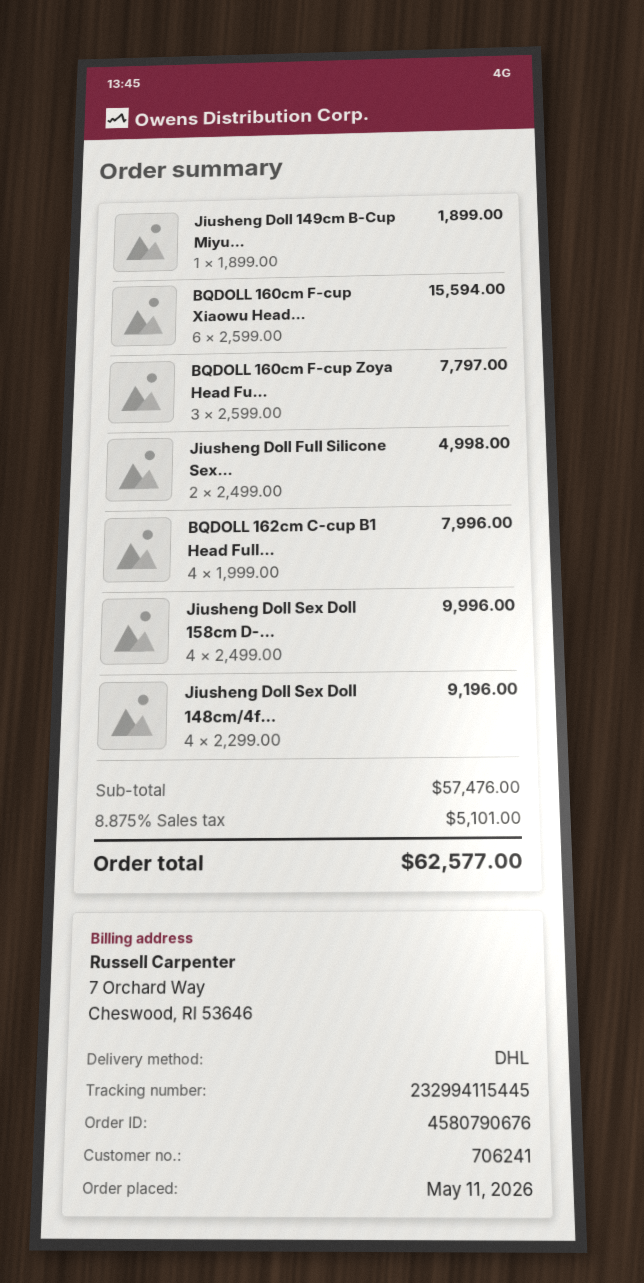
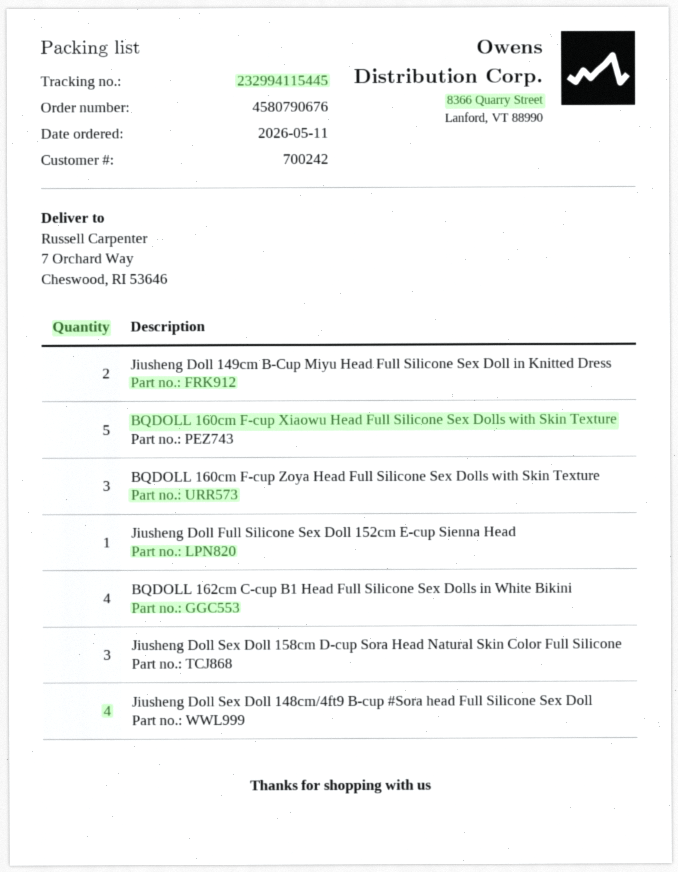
customer number: 706241 -> 700242
Jiusheng Doll 149cm B-Cup Miyu...: 1 -> 2
BQDOLL 160cm F-cup Xiaowu Head...: 6 -> 5
Jiusheng Doll Full Silicone Sex...: 2 -> 1
Jiusheng Doll Sex Doll 158cm D-...: 4 -> 3

